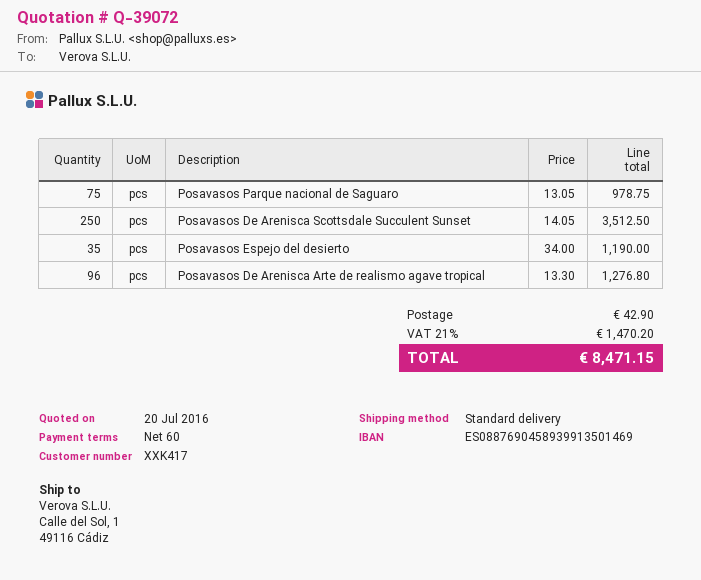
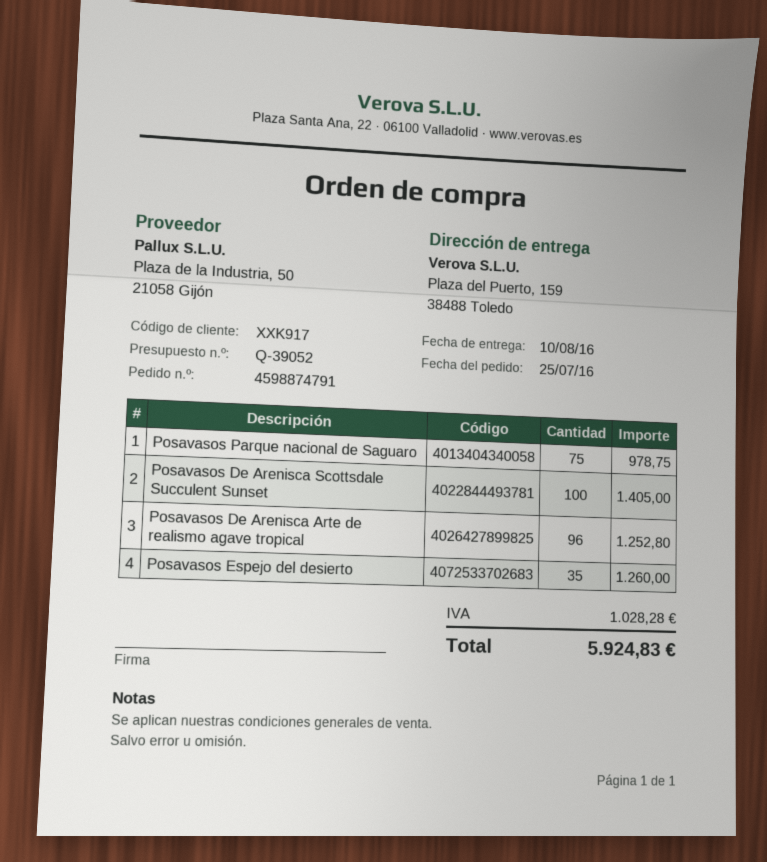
quote number: Q-39072 -> Q-39052
customer number: XXK417 -> XXK917
ship to: Calle del Sol, 1, 49116 Cádiz -> Plaza del Puerto, 159, 38488 Toledo
Posavasos De Arenisca Scottsdale Succulent Sunset: 250 for 3512.50 -> 100 for 1405.00
Posavasos Espejo del desierto: 35 for 1190.00 -> 35 for 1260.00
Posavasos De Arenisca Arte de realismo agave tropical: 96 for 1276.80 -> 96 for 1252.80
shipping: 42.90 -> none
tax: 1470.20 -> 1028.28
total: 8471.15 -> 5924.83

